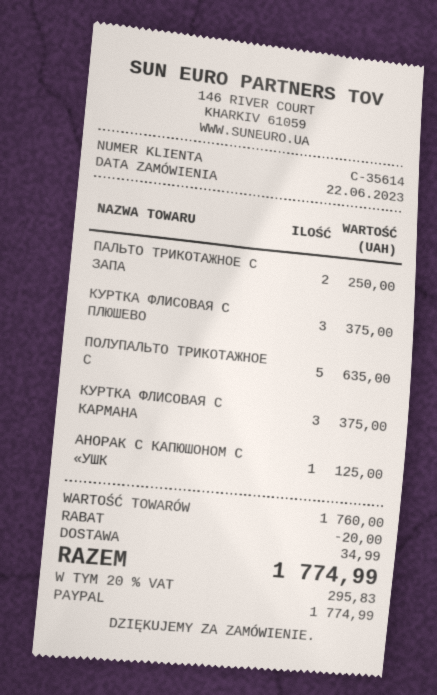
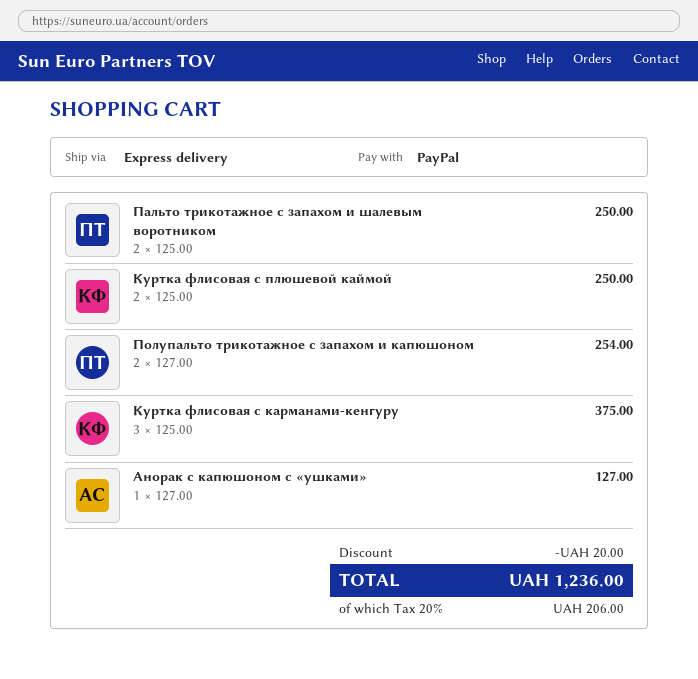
КУРТКА ФЛИСОВАЯ С ПЛЮШЕВО: 3 for 375.00 -> 2 for 250.00
ПОЛУПАЛЬТО ТРИКОТАЖНОЕ С: 5 for 635.00 -> 2 for 254.00
АНОРАК С КАПЮШОНОМ С «УШК: 1 for 125.00 -> 1 for 127.00
shipping: 34.99 -> none
tax: 20% = 295.83 -> 20% = 206.00
total: 1774.99 -> 1236.00

